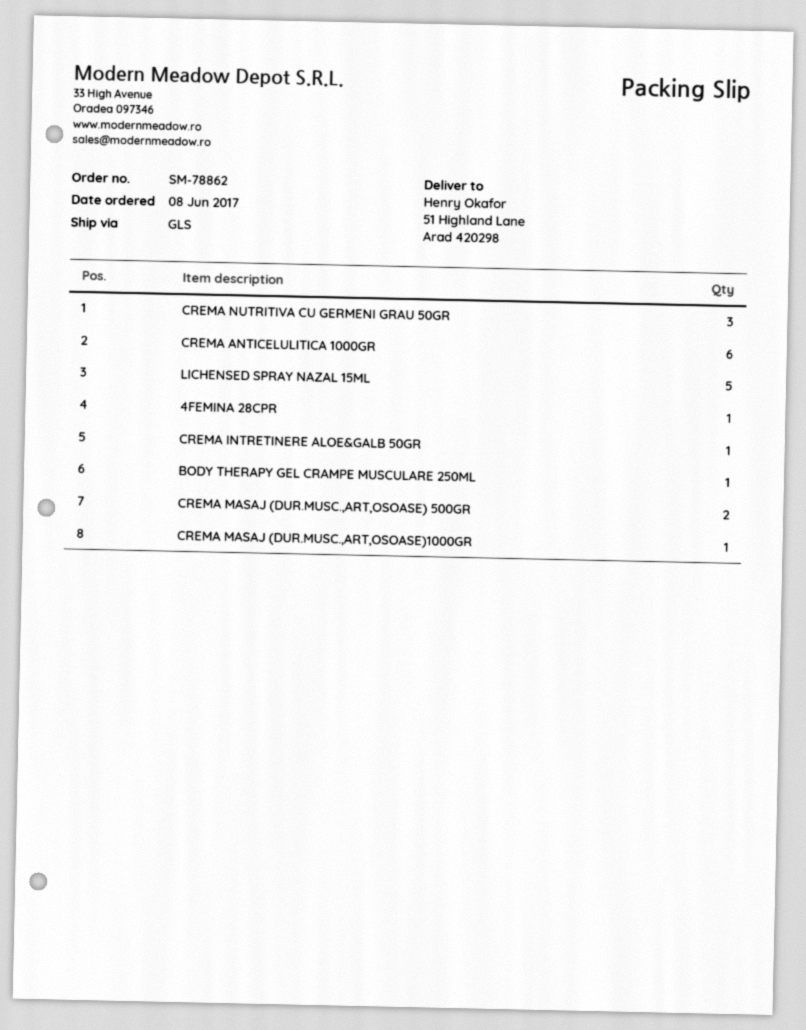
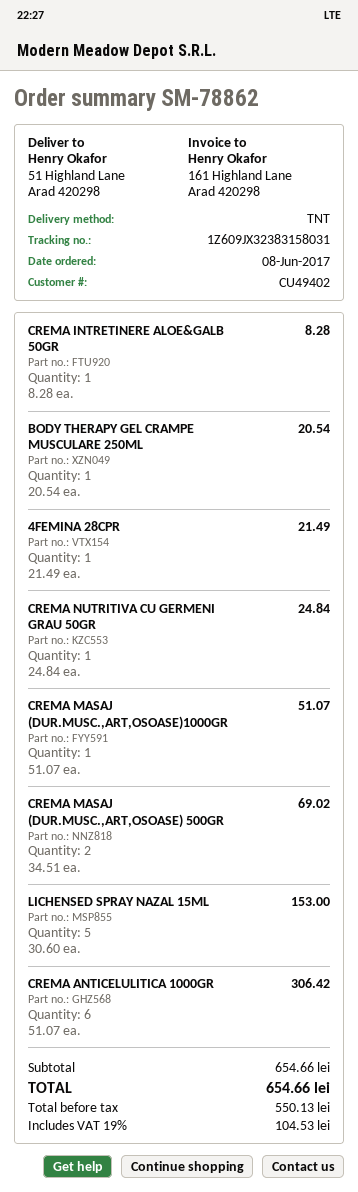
shipping method: GLS -> TNT
CREMA NUTRITIVA CU GERMENI GRAU 50GR: 3 -> 1

